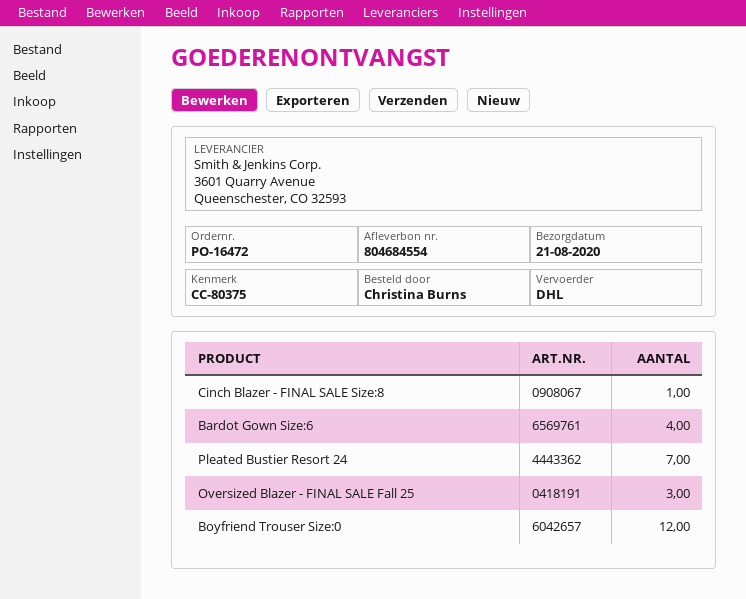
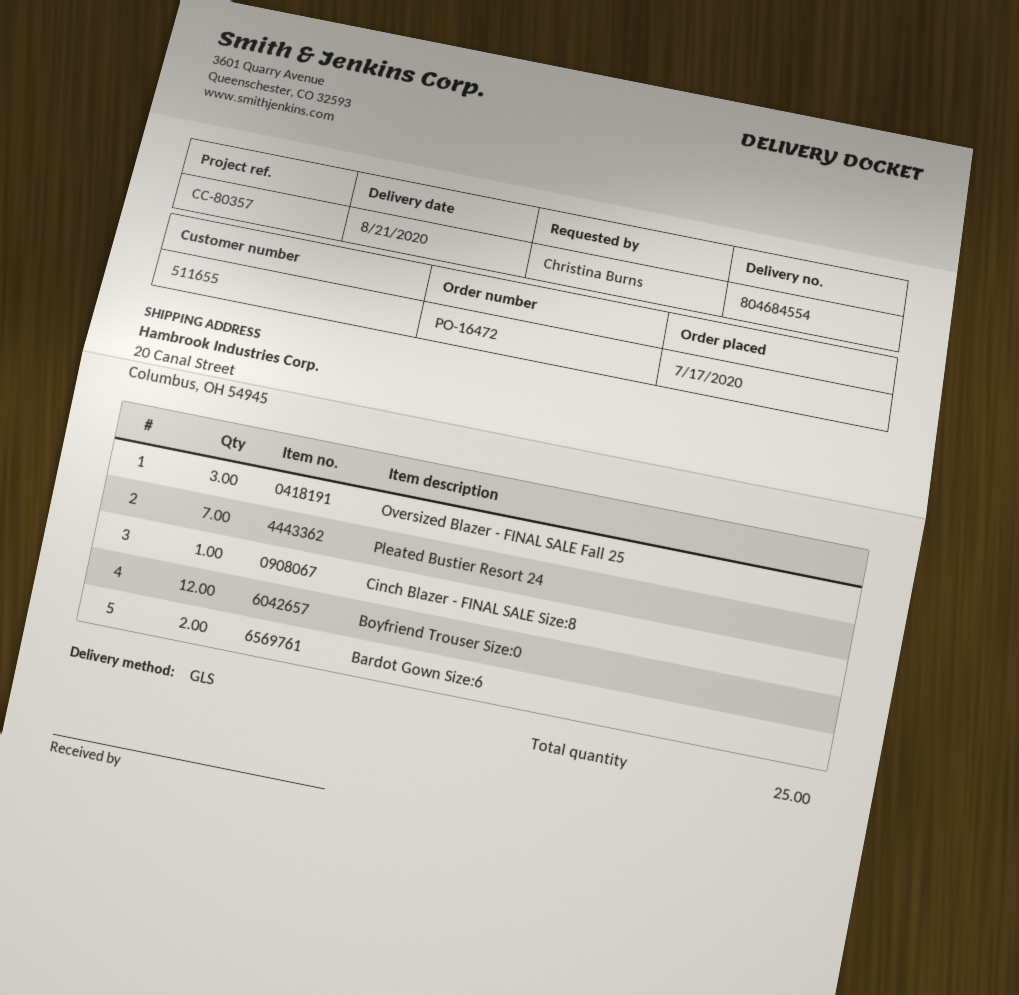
reference: CC-80375 -> CC-80357
shipping method: DHL -> GLS
Bardot Gown Size:6: 4 -> 2

